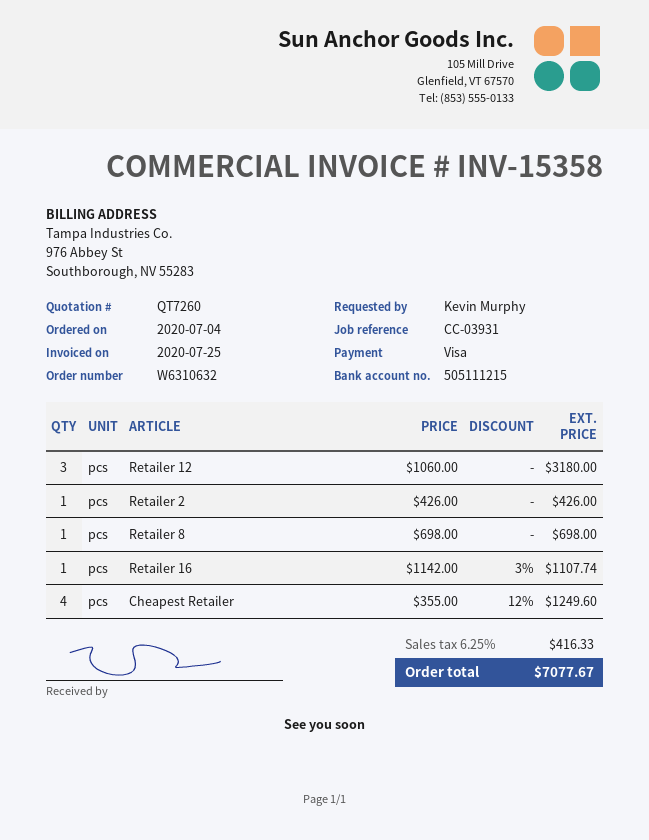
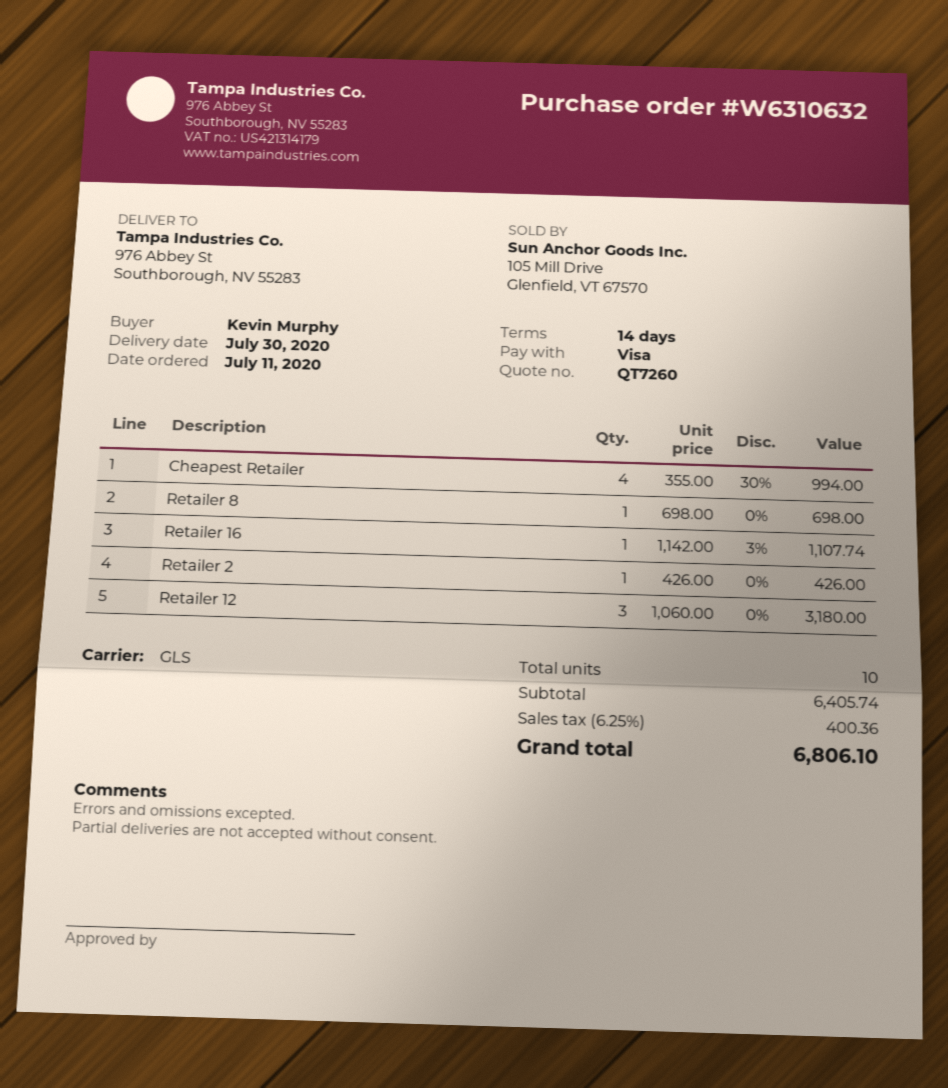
order date: 2020-07-04 -> 2020-07-11
Cheapest Retailer: 4 x 355.00 - 12% = 1249.60 -> 4 x 355.00 - 30% = 994.00
tax: 6.25% = 416.33 -> 6.25% = 400.36
total: 7077.67 -> 6806.10

